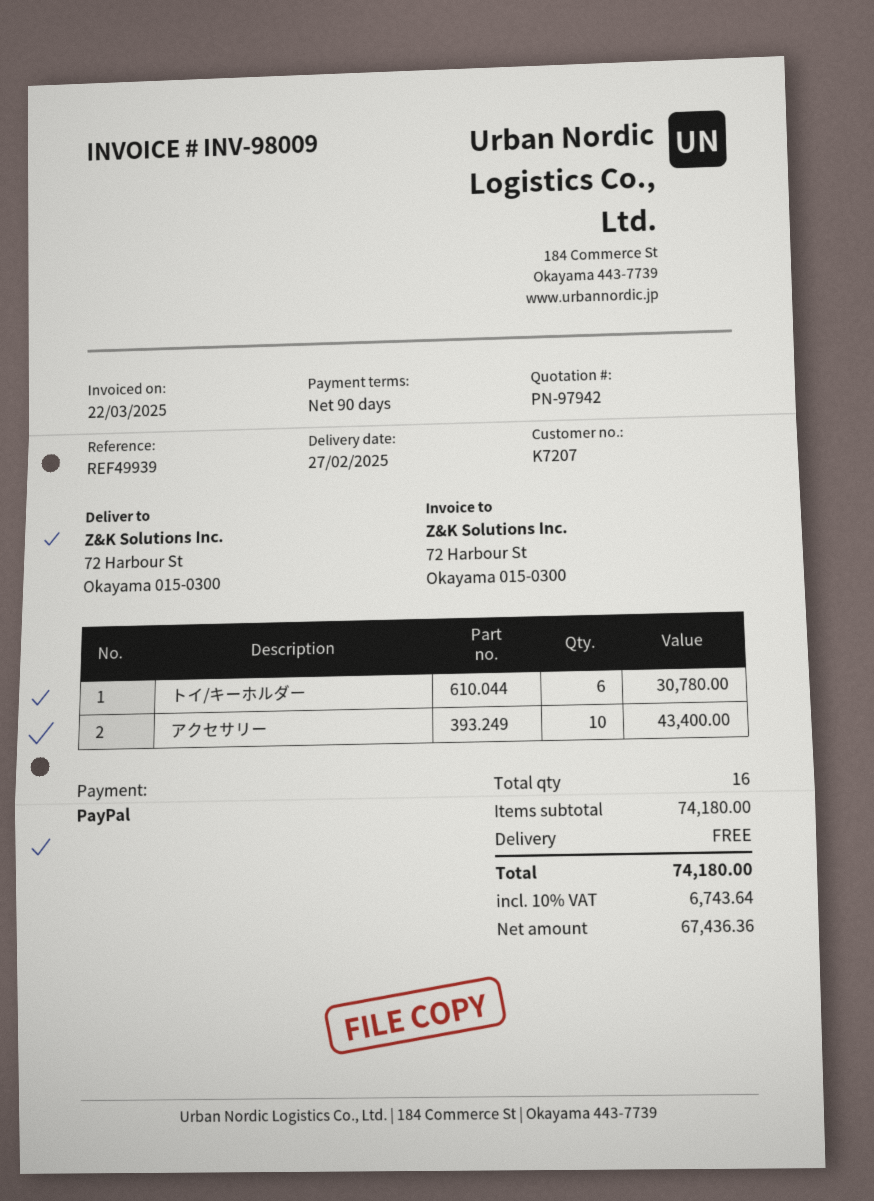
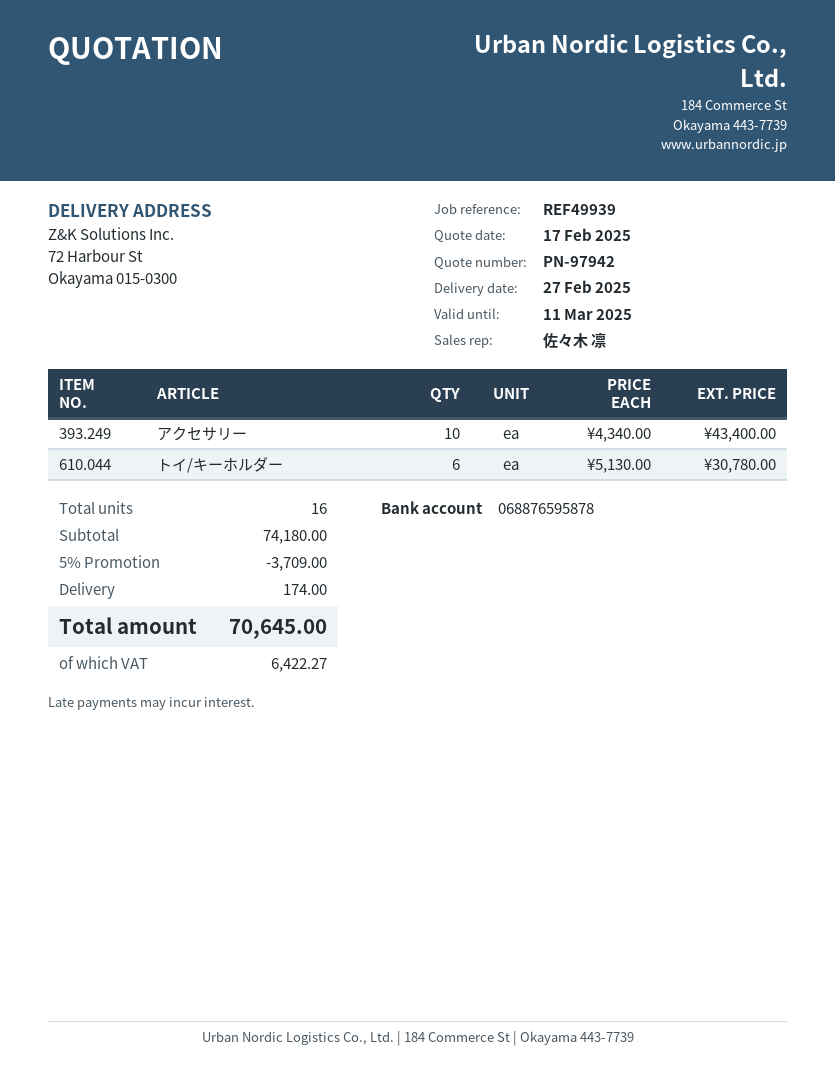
discount: none -> 5% = 3709.00
shipping: 0.00 -> 174.00
tax: 6743.64 -> 6422.27
total: 74180.00 -> 70645.00

